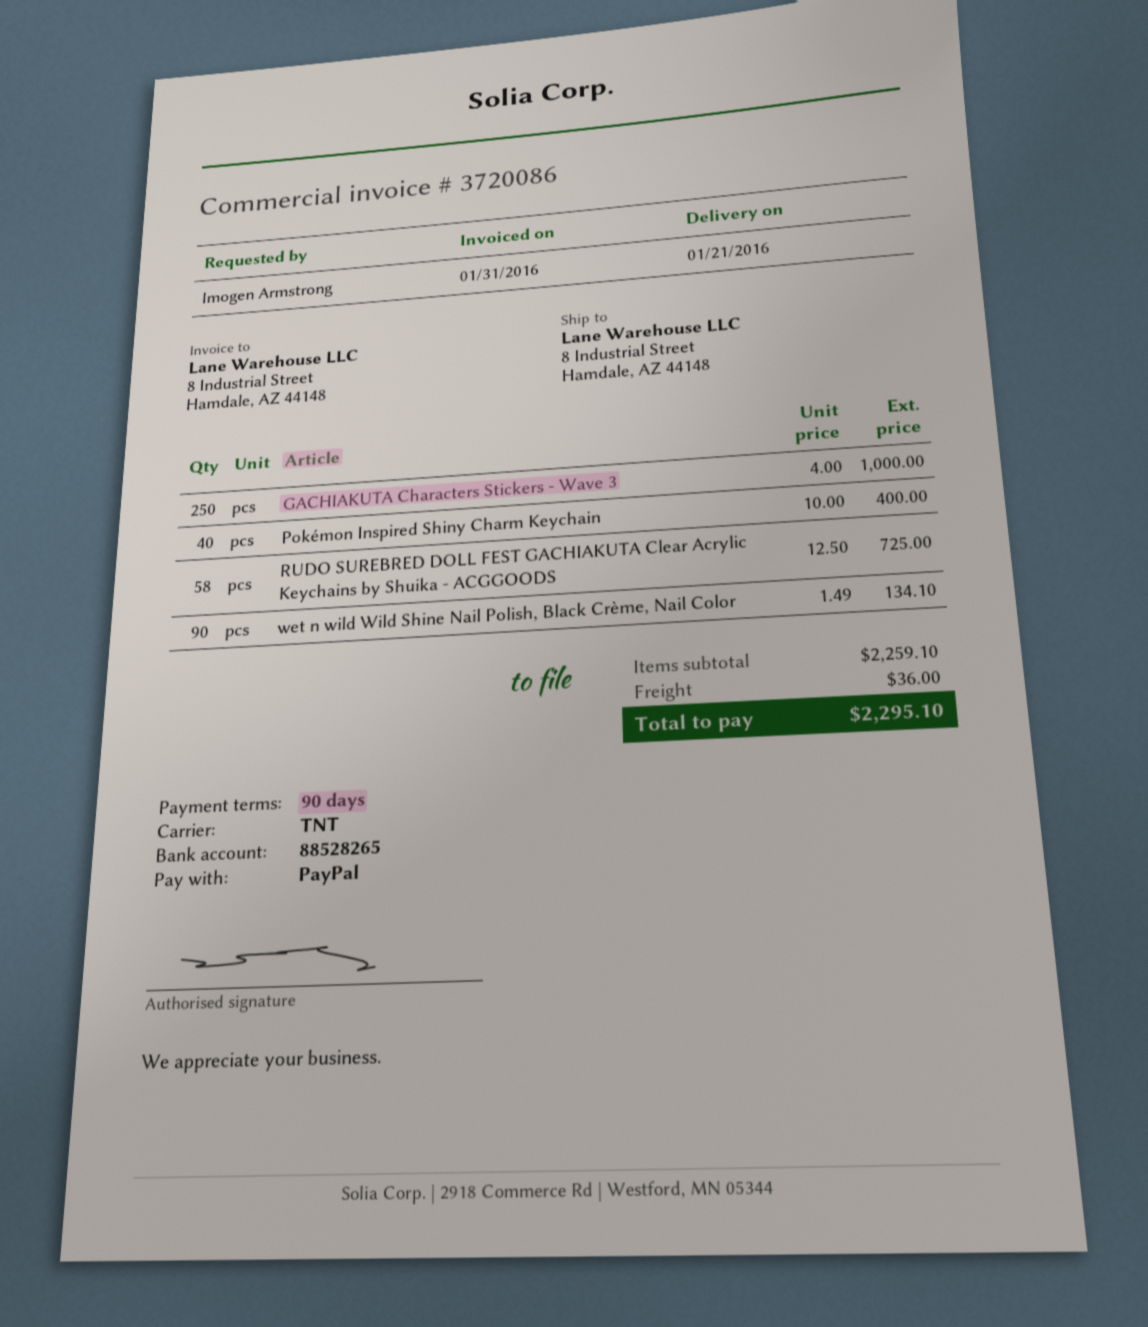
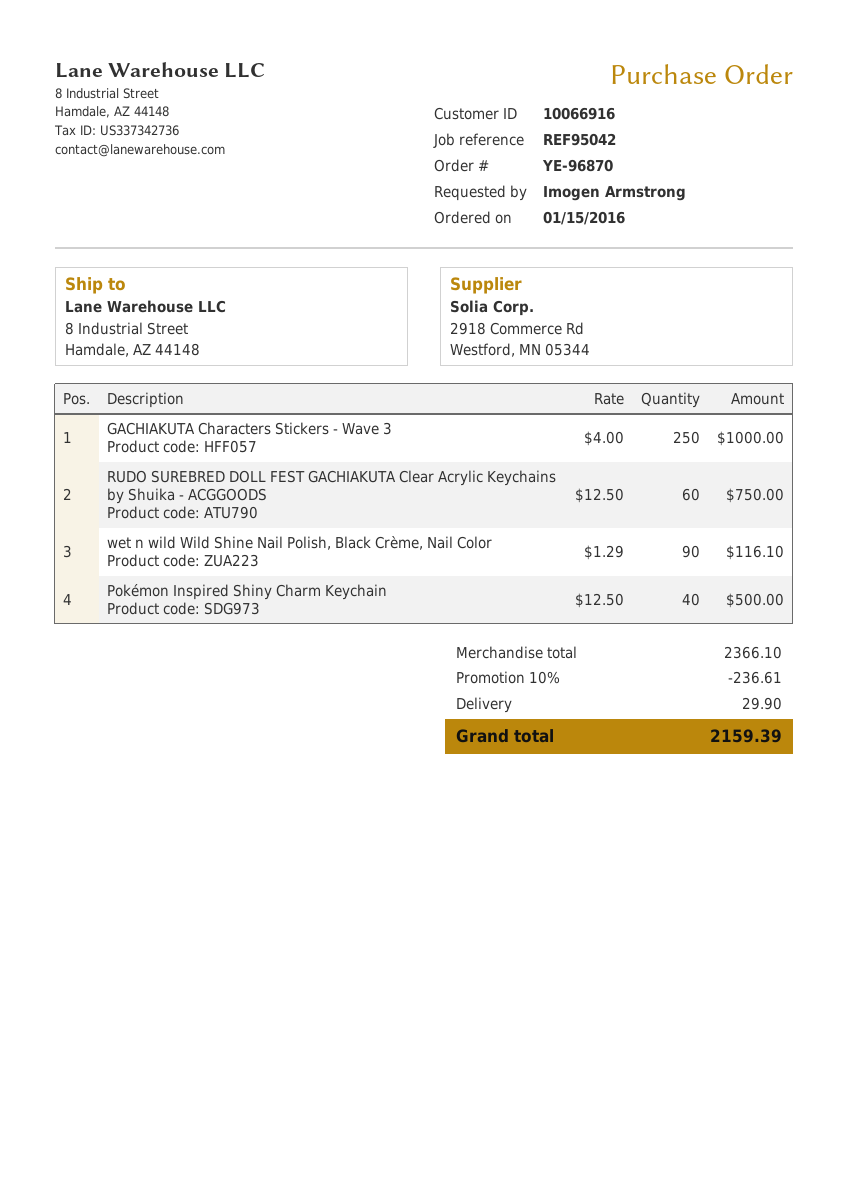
Pokémon Inspired Shiny Charm Keychain: 40 x 10.00 = 400.00 -> 40 x 12.50 = 500.00
RUDO SUREBRED DOLL FEST GACHIAKUTA Clear Acrylic Keychains by Shuika - ACGGOODS: 58 x 12.50 = 725.00 -> 60 x 12.50 = 750.00
wet n wild Wild Shine Nail Polish, Black Crème, Nail Color: 90 x 1.49 = 134.10 -> 90 x 1.29 = 116.10
subtotal: 2259.10 -> 2366.10
discount: none -> 10% = 236.61
shipping: 36.00 -> 29.90
total: 2295.10 -> 2159.39

